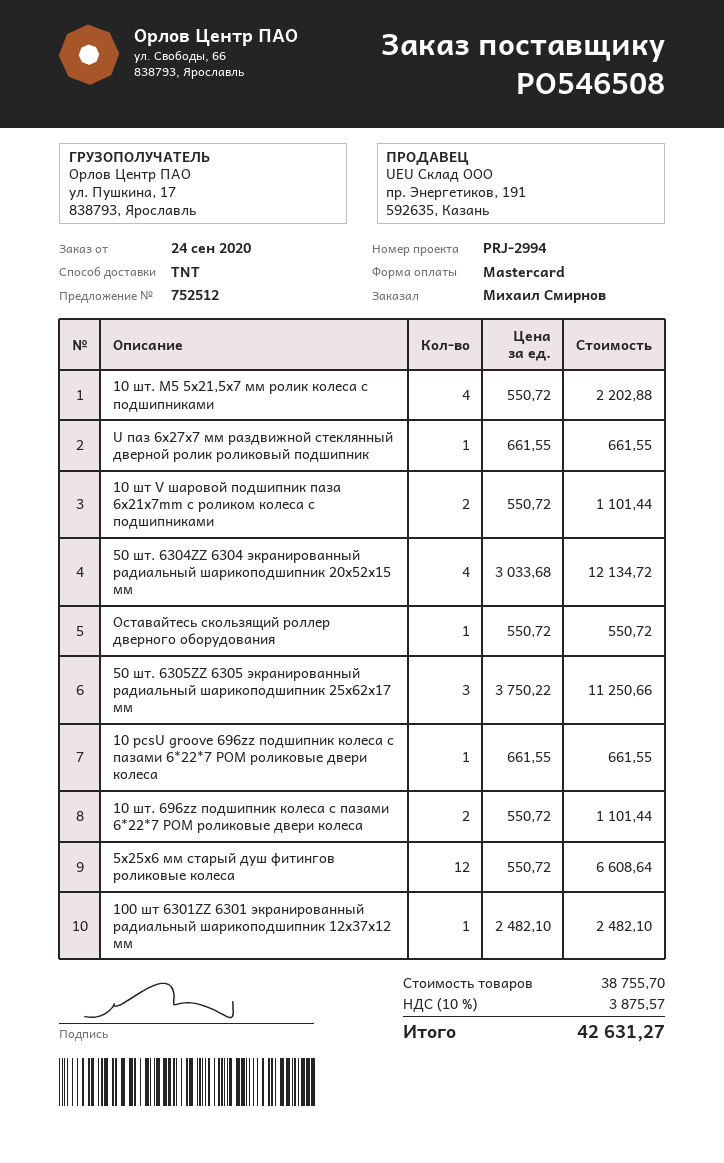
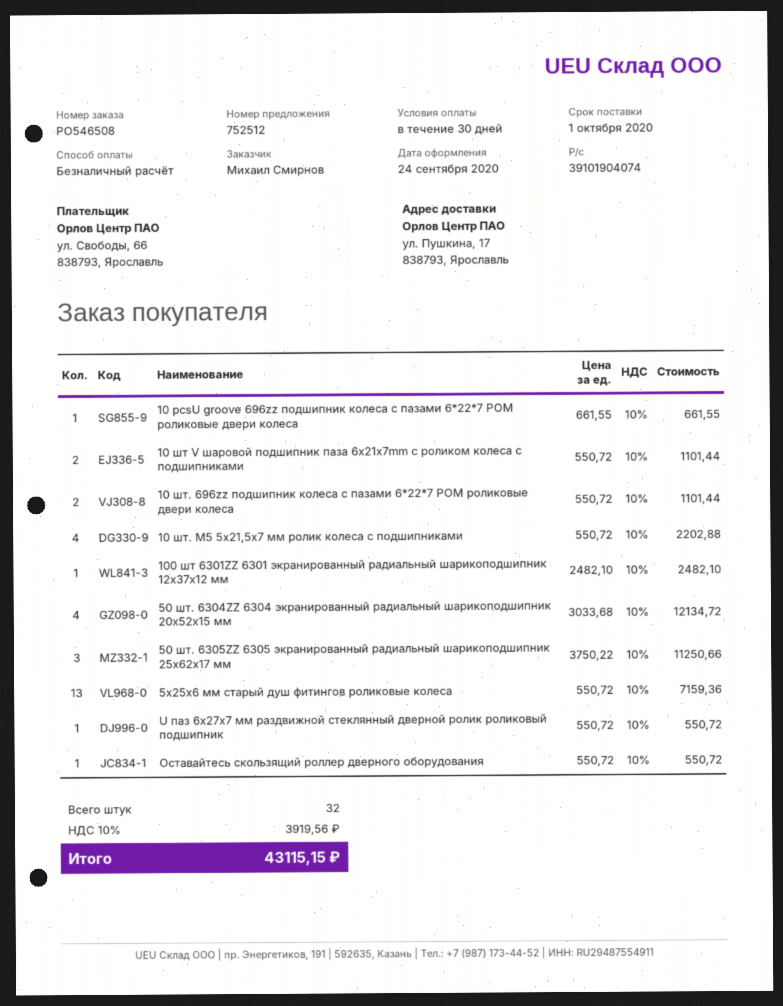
payment method: Mastercard -> bank transfer
U паз 6x27x7 мм раздвижной стеклянный дверной ролик роликовый подшипник: 1 x 661.55 = 661.55 -> 1 x 550.72 = 550.72
5x25x6 мм старый душ фитингов роликовые колеса: 12 x 550.72 = 6608.64 -> 13 x 550.72 = 7159.36
tax: 10% = 3875.57 -> 10% = 3919.56
total: 42631.27 -> 43115.15

